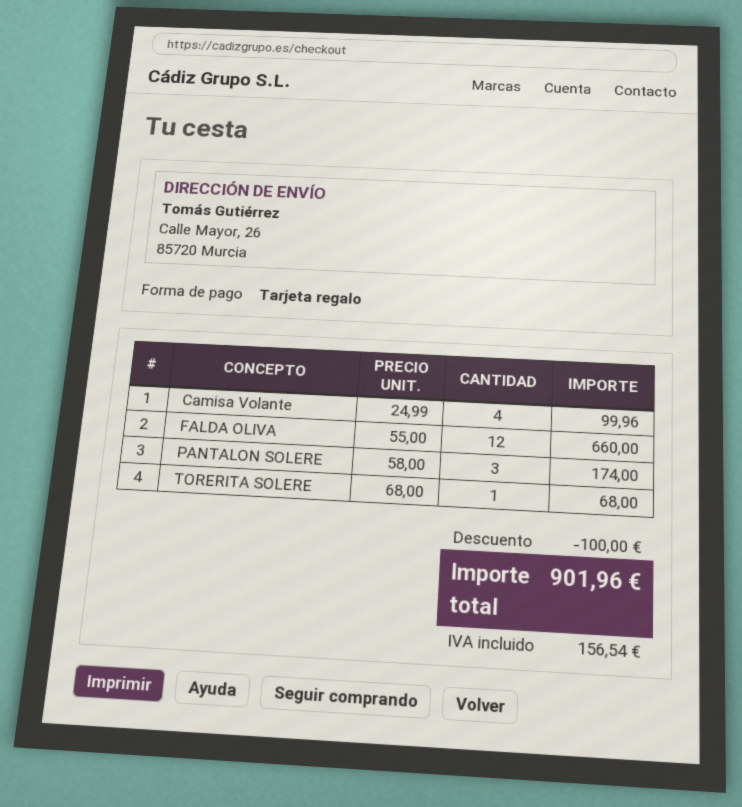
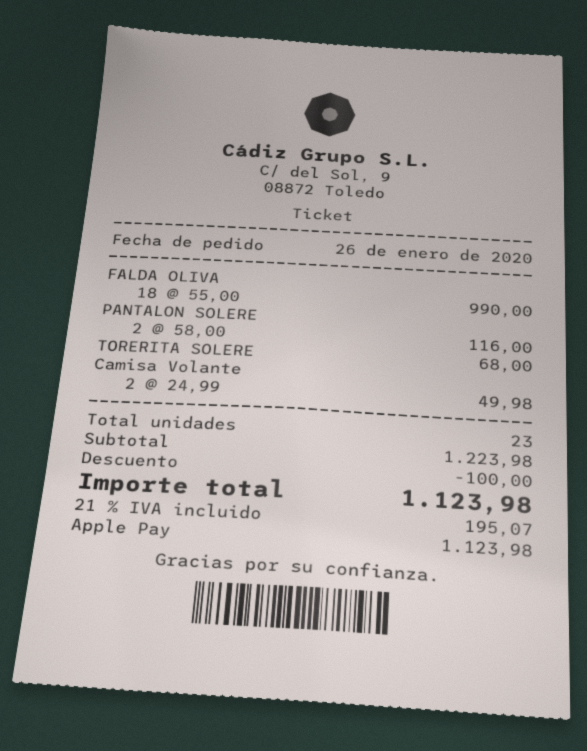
payment method: gift card -> Apple Pay
Camisa Volante: 4 x 24.99 = 99.96 -> 2 x 24.99 = 49.98
FALDA OLIVA: 12 x 55.00 = 660.00 -> 18 x 55.00 = 990.00
PANTALON SOLERE: 3 x 58.00 = 174.00 -> 2 x 58.00 = 116.00
tax: 156.54 -> 195.07
total: 901.96 -> 1123.98

